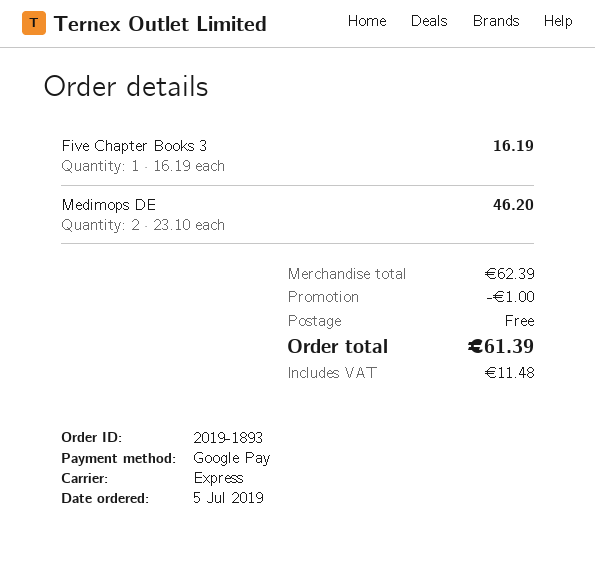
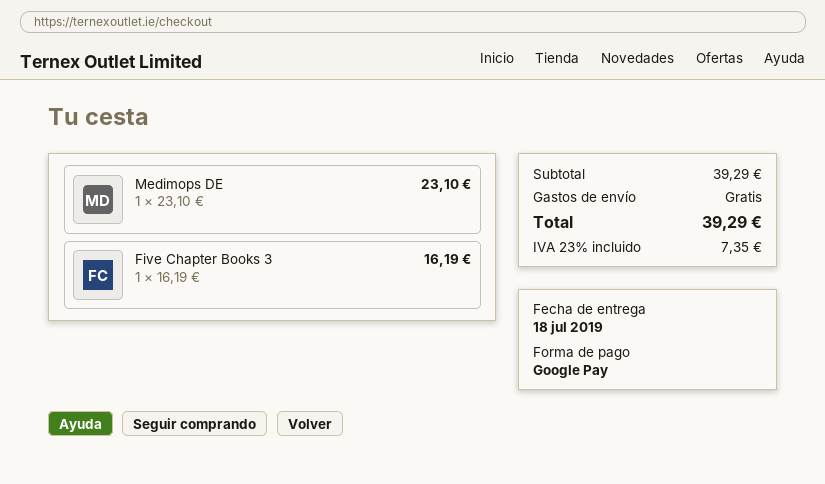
Medimops DE: 2 x 23.10 = 46.20 -> 1 x 23.10 = 23.10
subtotal: 62.39 -> 39.29
discount: 1.00 -> none
tax: 11.48 -> 7.35
total: 61.39 -> 39.29

